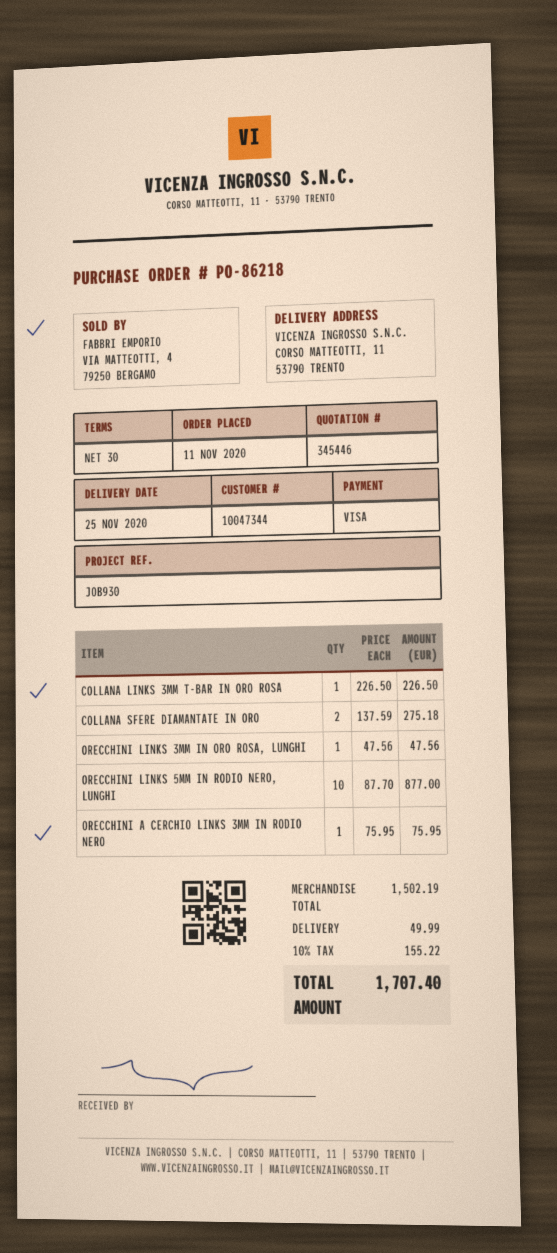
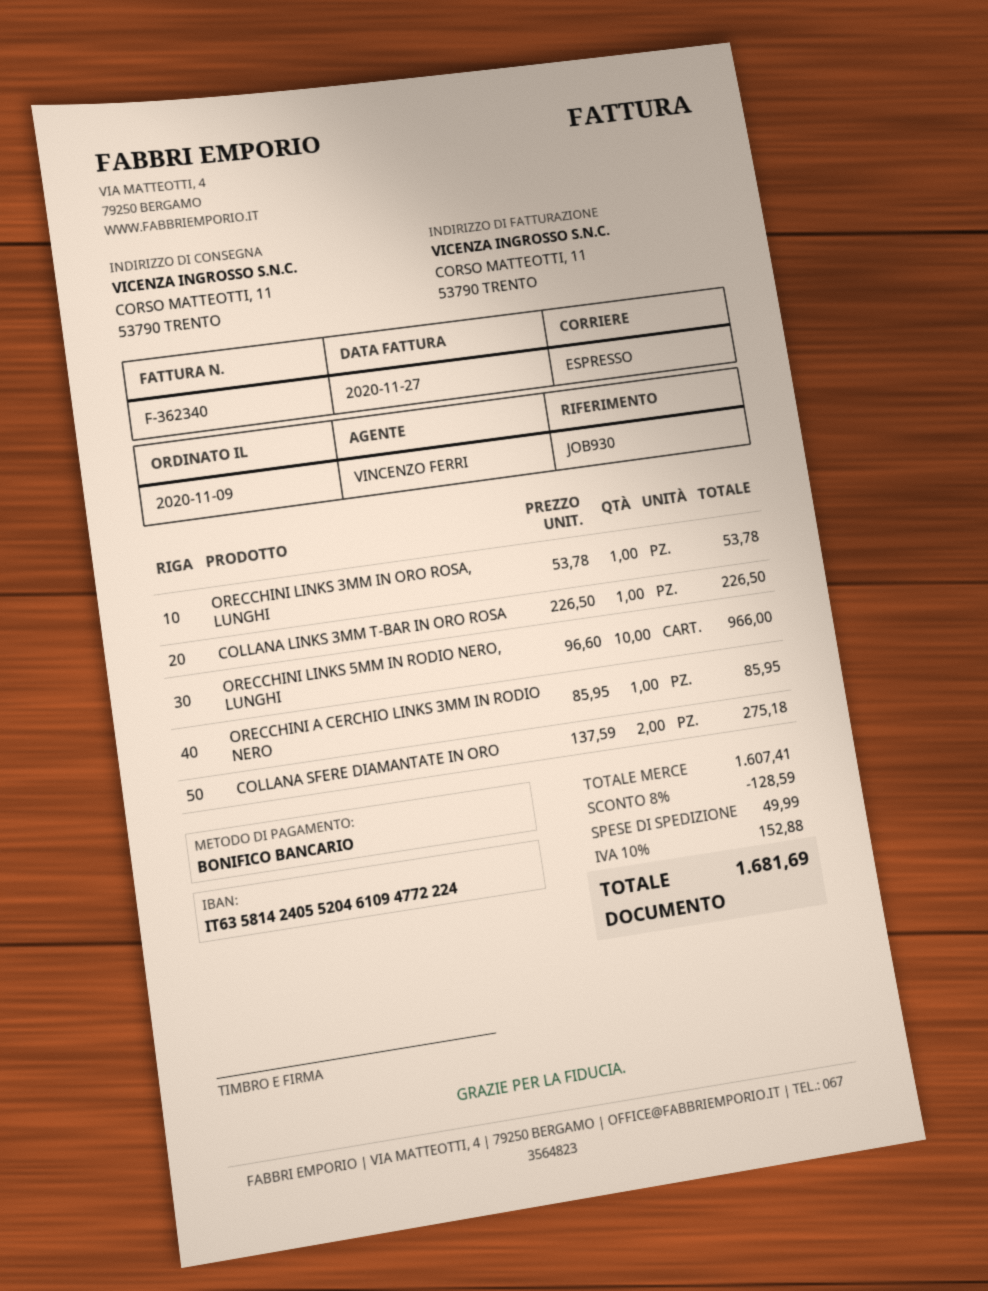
order date: 2020-11-11 -> 2020-11-09
payment method: Visa -> bank transfer
ORECCHINI LINKS 3MM IN ORO ROSA, LUNGHI: 1 x 47.56 = 47.56 -> 1 x 53.78 = 53.78
ORECCHINI LINKS 5MM IN RODIO NERO, LUNGHI: 10 x 87.70 = 877.00 -> 10 x 96.60 = 966.00
ORECCHINI A CERCHIO LINKS 3MM IN RODIO NERO: 1 x 75.95 = 75.95 -> 1 x 85.95 = 85.95
subtotal: 1502.19 -> 1607.41
discount: none -> 8% = 128.59
tax: 10% = 155.22 -> 10% = 152.88
total: 1707.40 -> 1681.69

